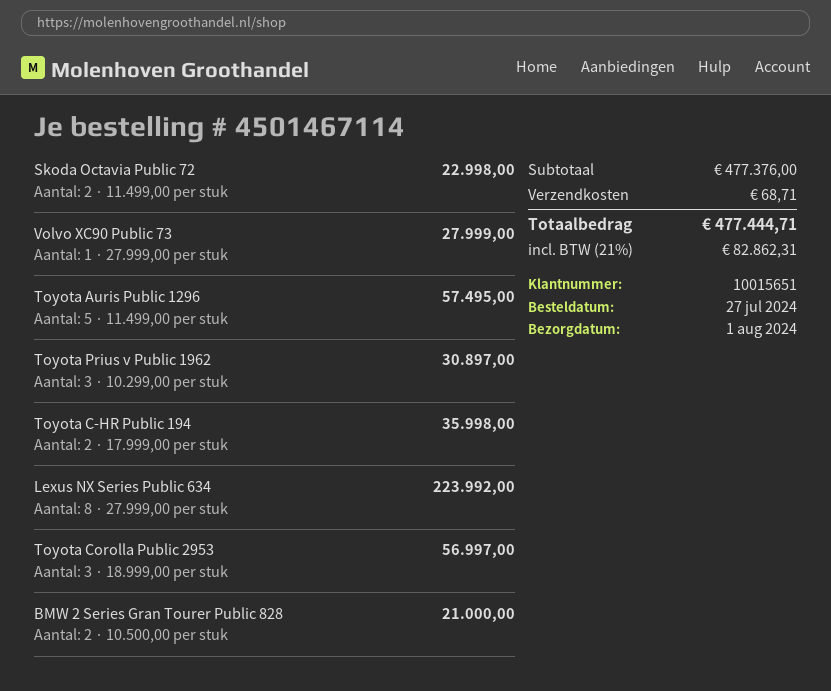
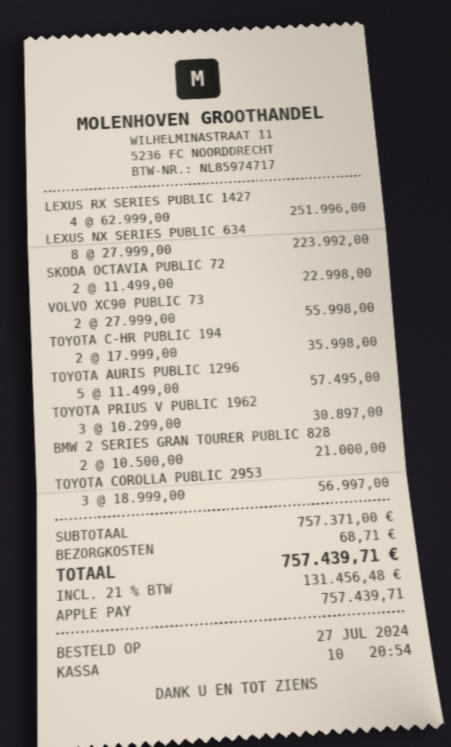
Volvo XC90 Public 73: 1 x 27999.00 = 27999.00 -> 2 x 27999.00 = 55998.00
LEXUS RX SERIES PUBLIC 1427: none -> 4 x 62999.00 = 251996.00
subtotal: 477376.00 -> 757371.00
tax: 21% = 82862.31 -> 21% = 131456.48
total: 477444.71 -> 757439.71

